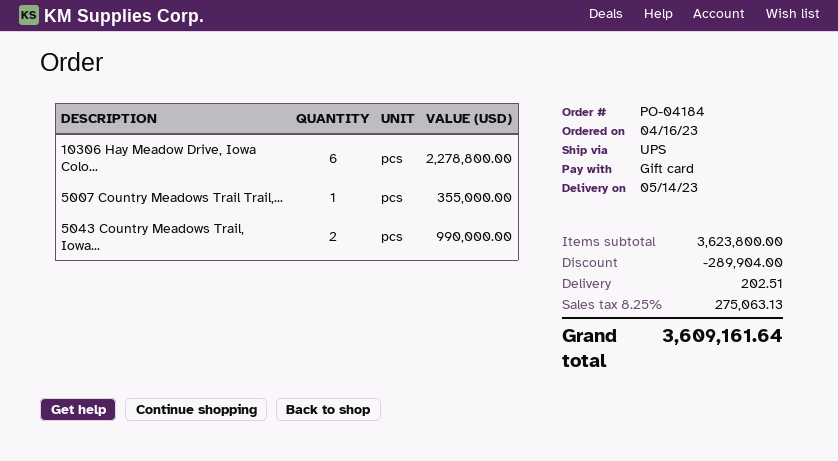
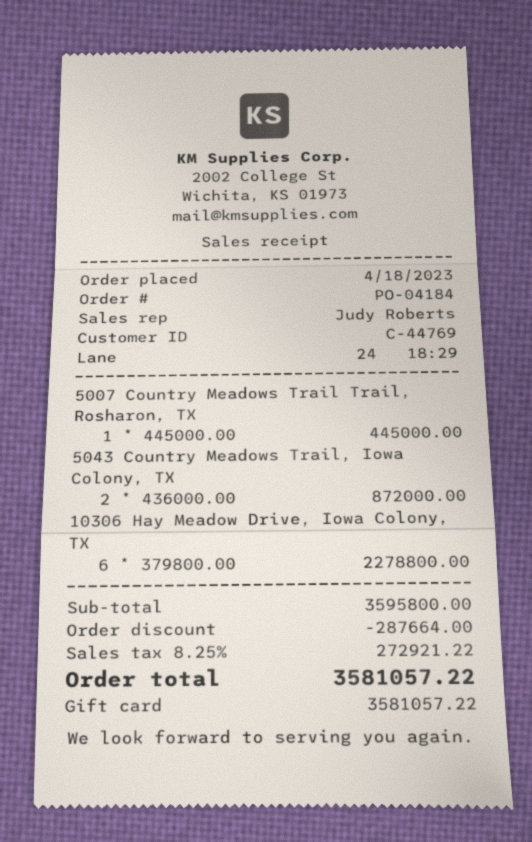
order date: 2023-04-16 -> 2023-04-18
5007 Country Meadows Trail Trail,...: 1 for 355000.00 -> 1 for 445000.00
5043 Country Meadows Trail, Iowa...: 2 for 990000.00 -> 2 for 872000.00
subtotal: 3623800.00 -> 3595800.00
discount: 289904.00 -> 287664.00
shipping: 202.51 -> none
tax: 8.25% = 275063.13 -> 8.25% = 272921.22
total: 3609161.64 -> 3581057.22

